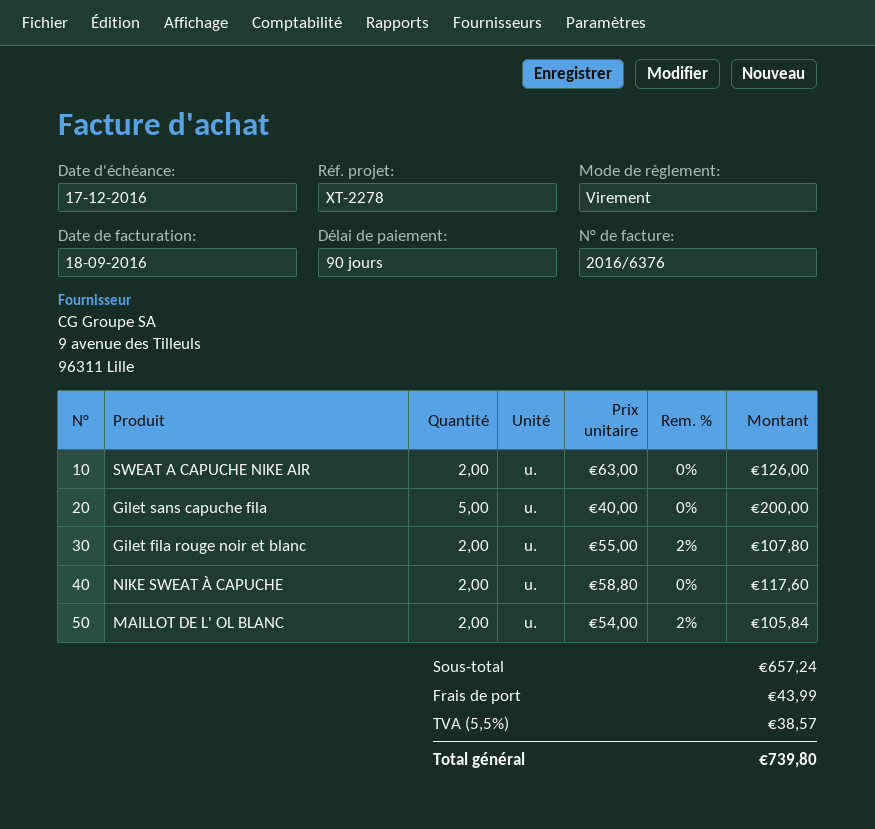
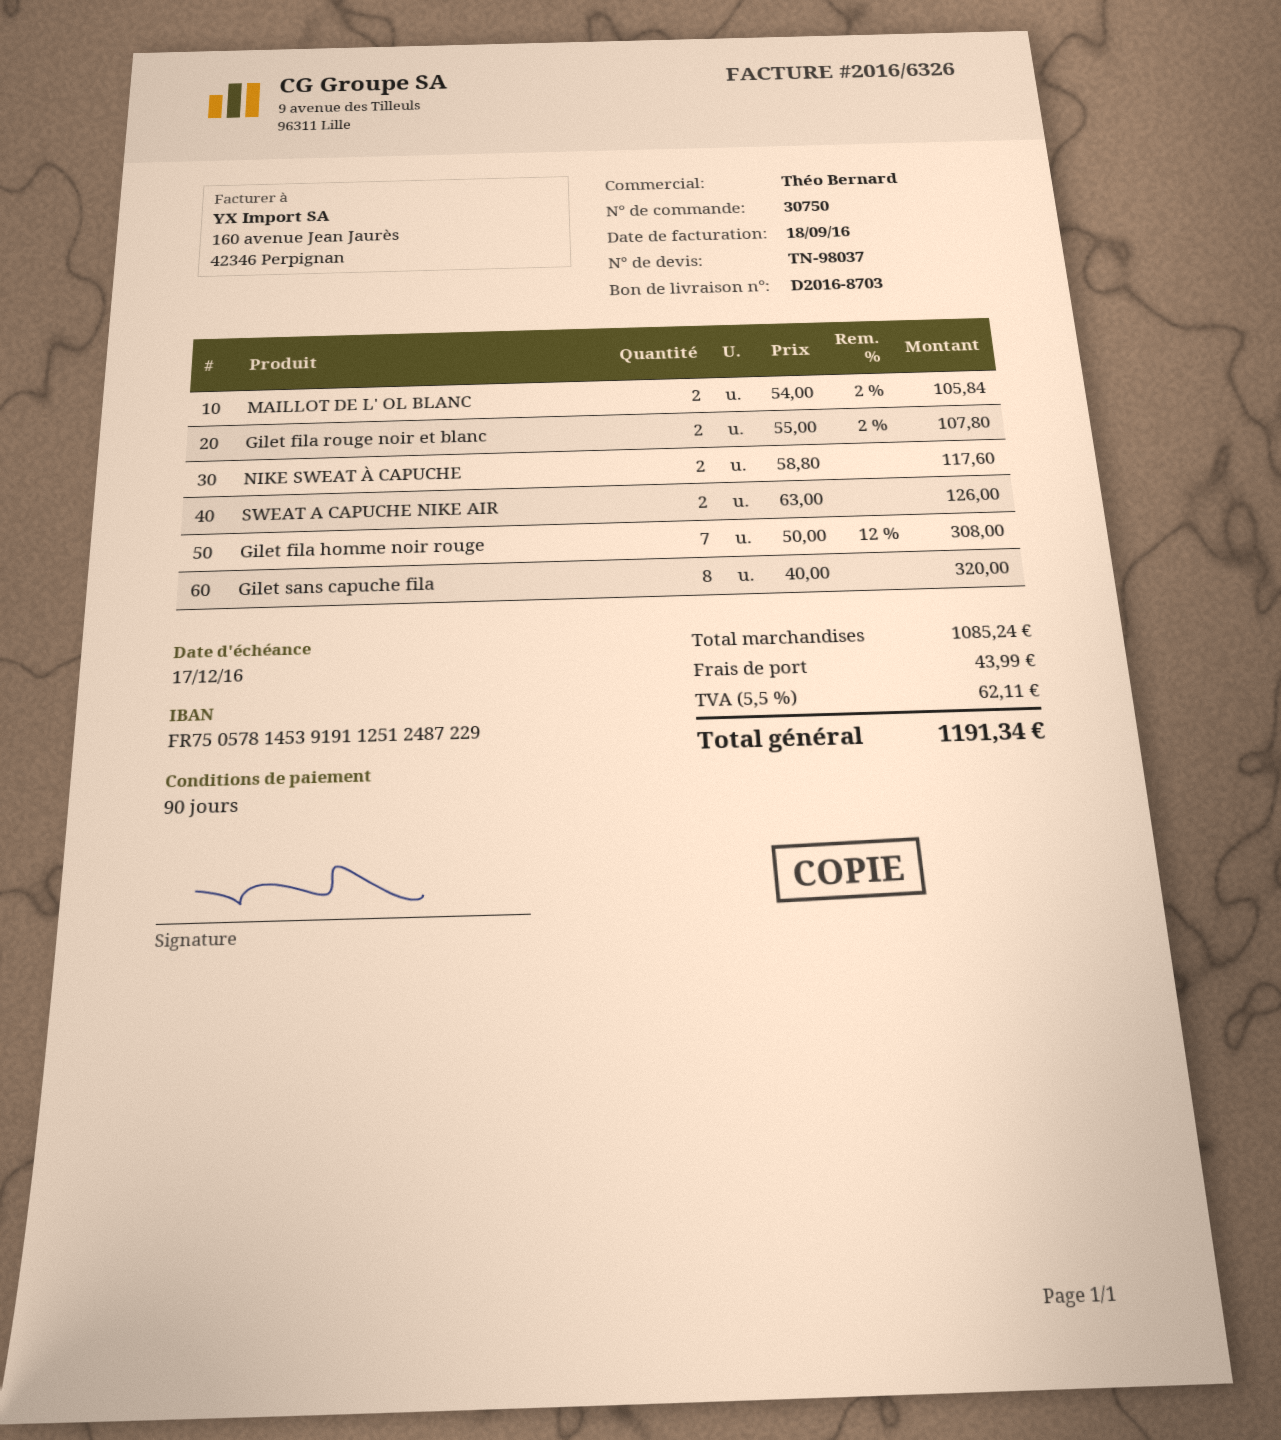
invoice number: 2016/6376 -> 2016/6326
Gilet sans capuche fila: 5 x 40.00 = 200.00 -> 8 x 40.00 = 320.00
Gilet fila homme noir rouge: none -> 7 x 50.00 - 12% = 308.00
subtotal: 657.24 -> 1085.24
tax: 5.5% = 38.57 -> 5.5% = 62.11
total: 739.80 -> 1191.34

